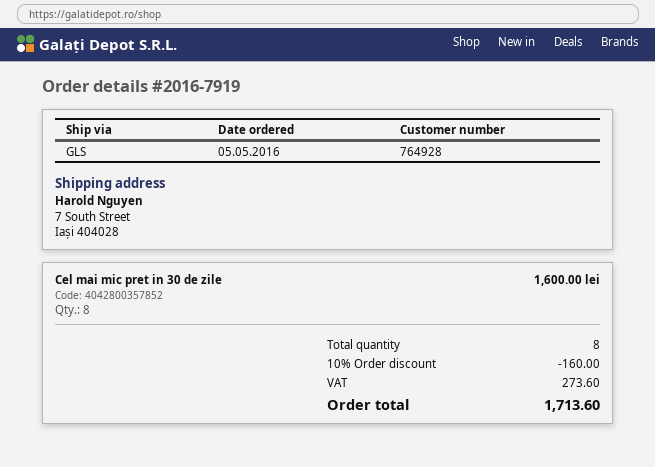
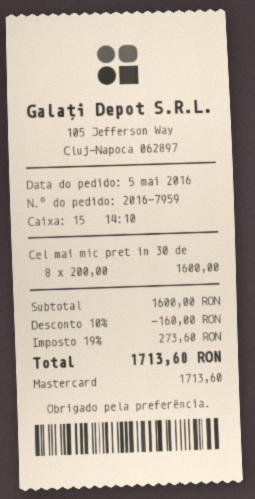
order number: 2016-7919 -> 2016-7959

